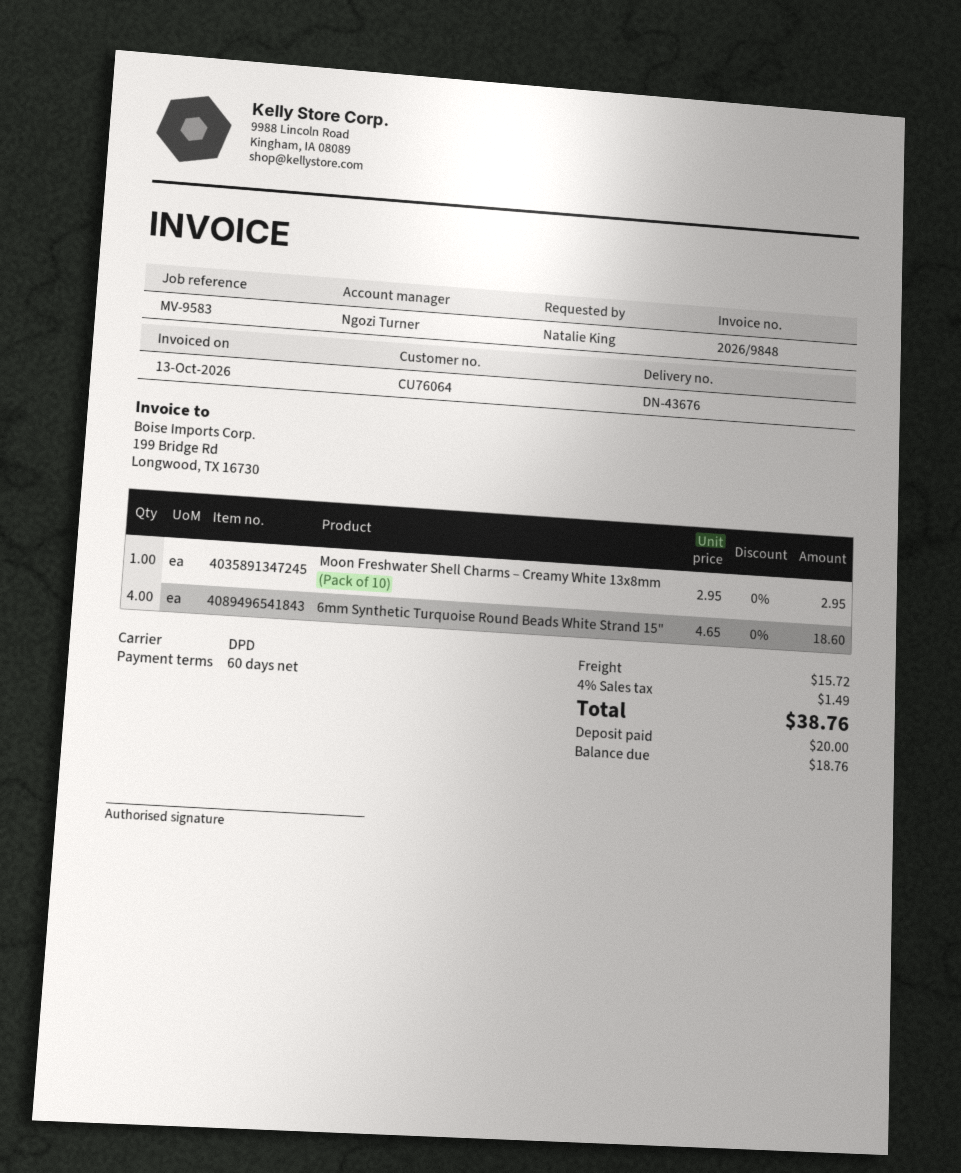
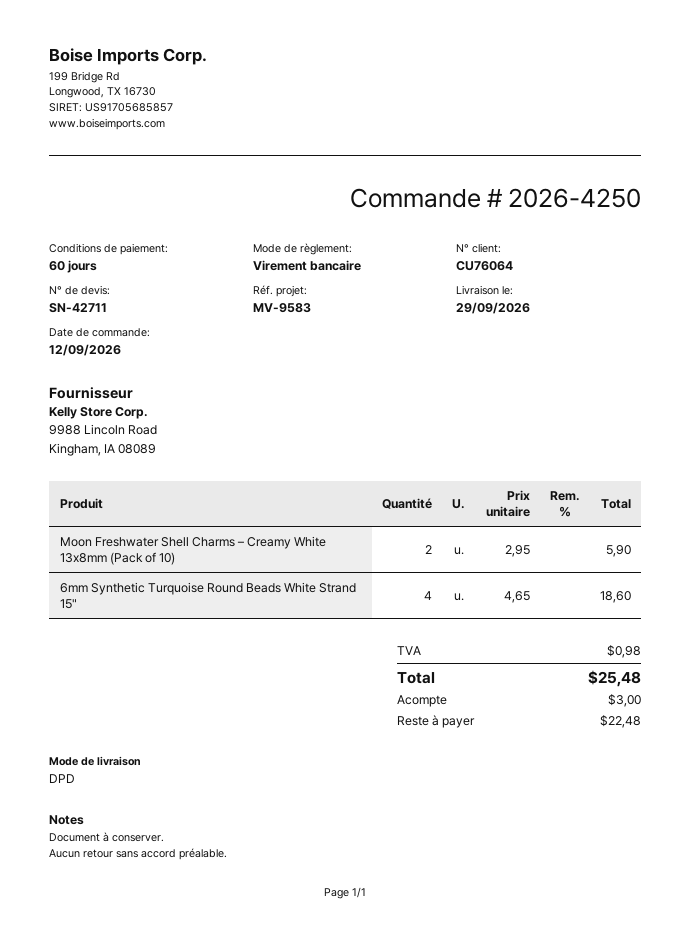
Moon Freshwater Shell Charms – Creamy White 13x8mm (Pack of 10): 1 x 2.95 = 2.95 -> 2 x 2.95 = 5.90
shipping: 15.72 -> none
tax: 1.49 -> 0.98
total: 38.76 -> 25.48
deposit: 20.00 -> 3.00
balance: 18.76 -> 22.48

